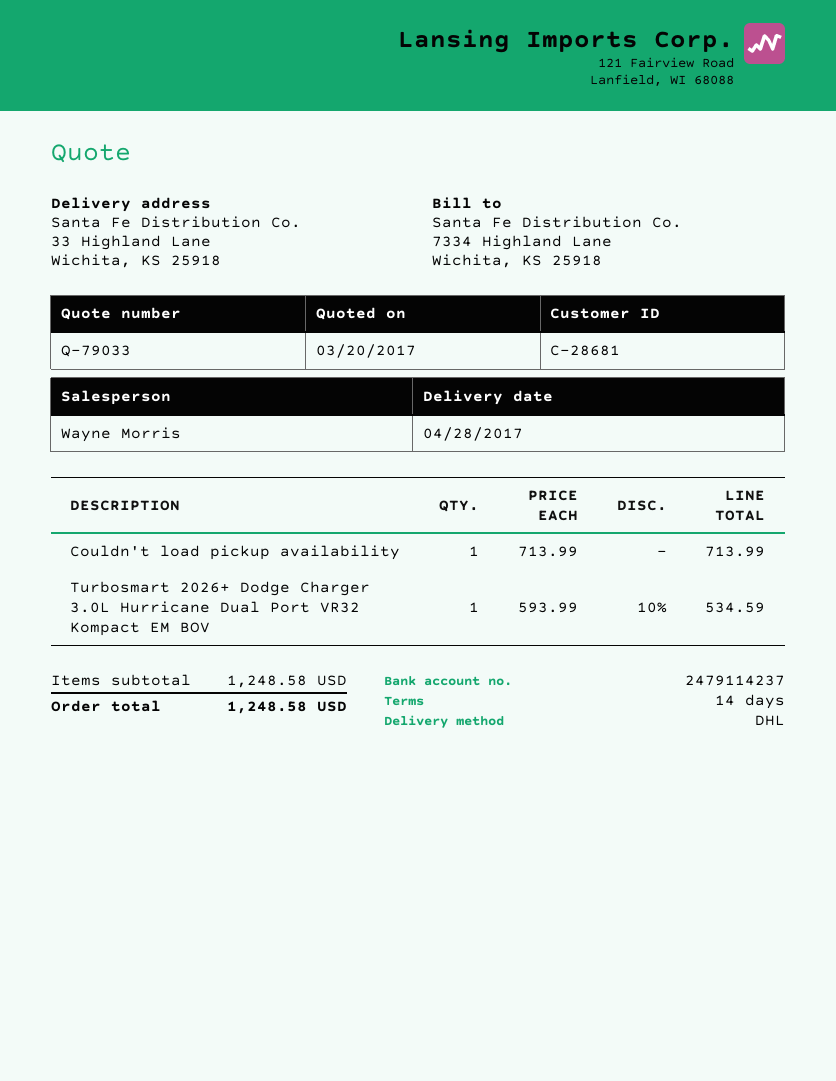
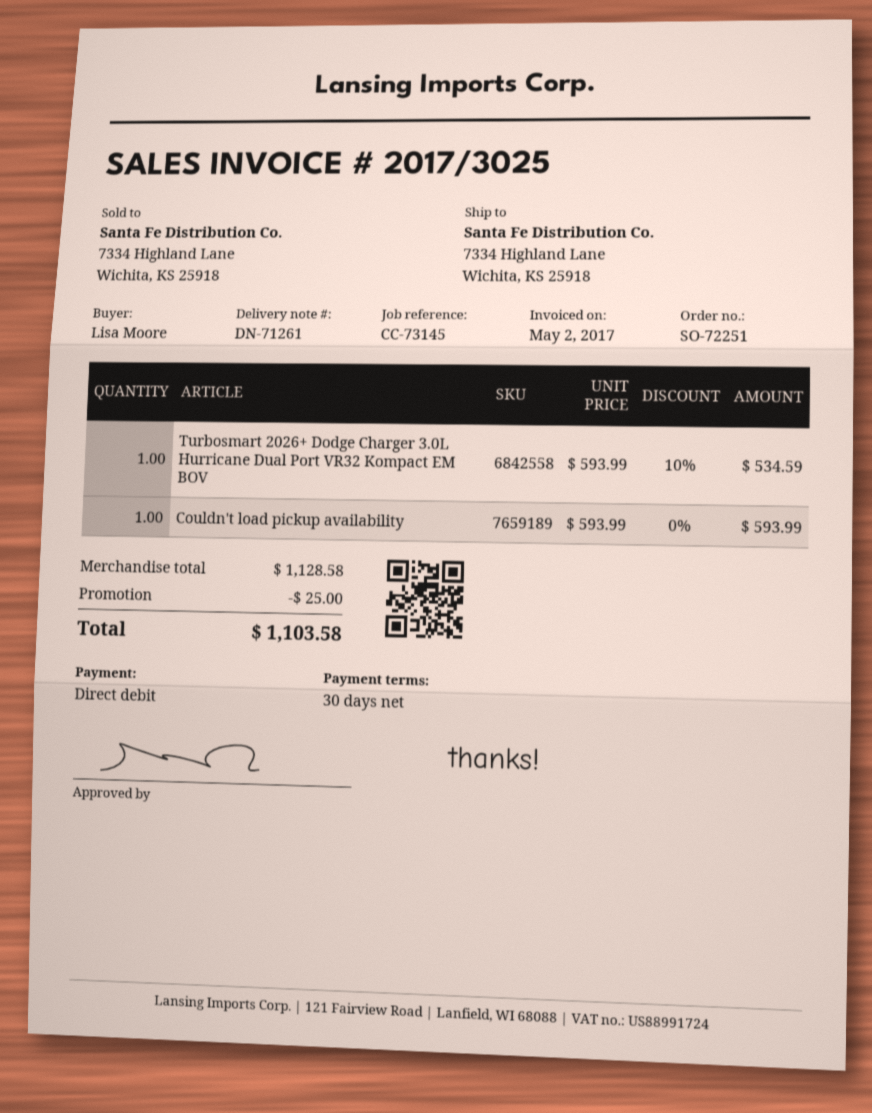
payment terms: 14 days -> 30 days
ship to: 33 Highland Lane, Wichita, KS 25918 -> 7334 Highland Lane, Wichita, KS 25918
Couldn't load pickup availability: 1 x 713.99 = 713.99 -> 1 x 593.99 = 593.99
subtotal: 1248.58 -> 1128.58
discount: none -> 25.00
total: 1248.58 -> 1103.58

